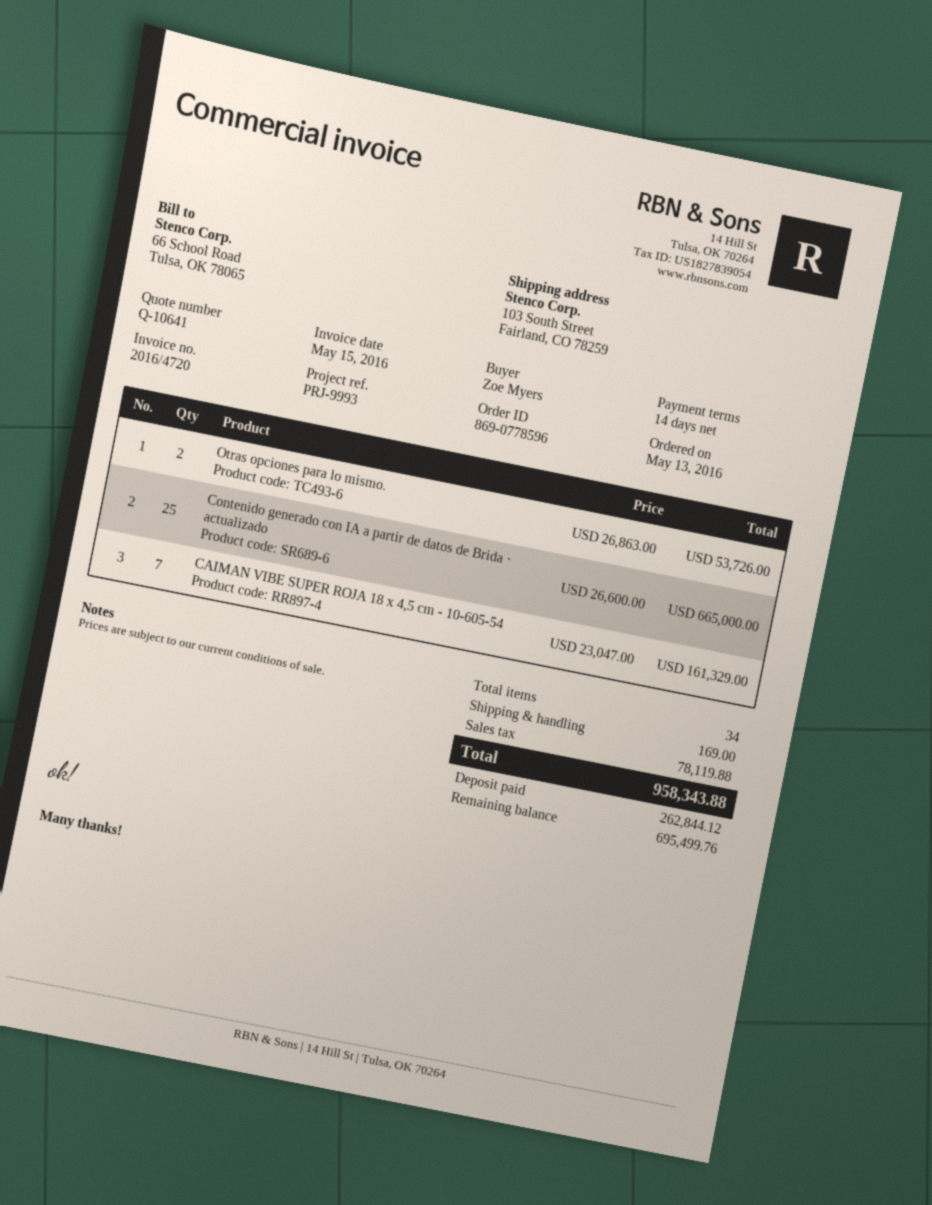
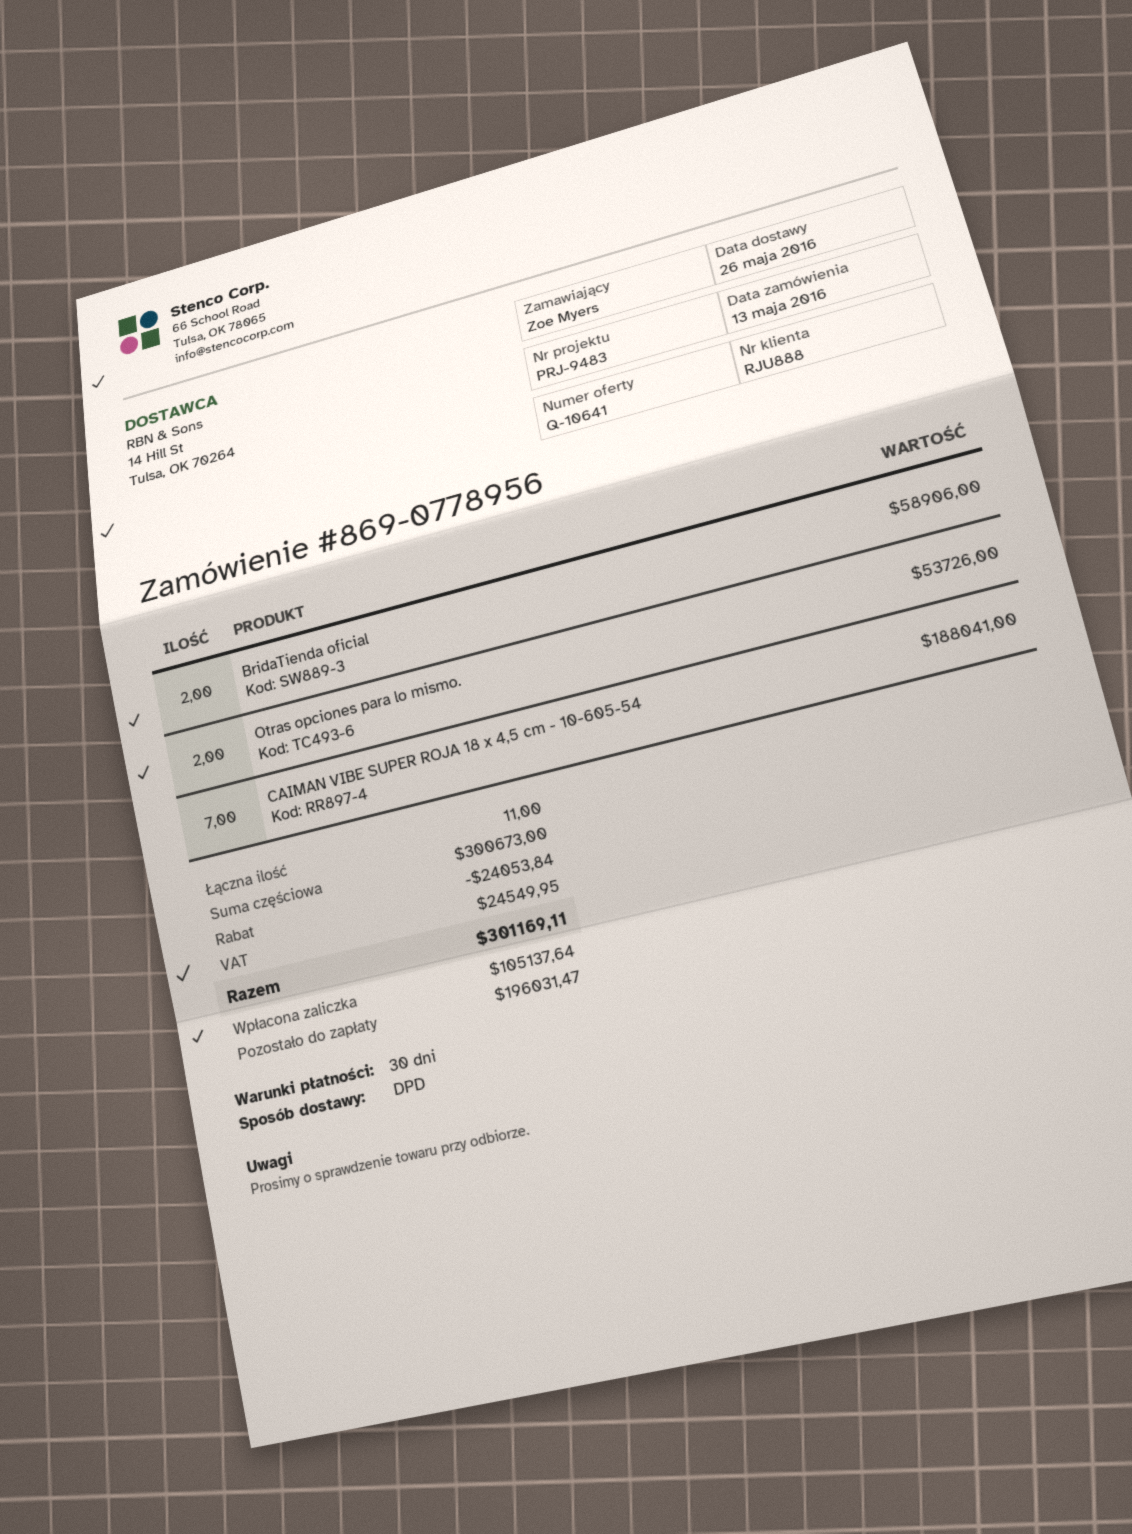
order number: 869-0778596 -> 869-0778956
payment terms: 14 days -> 30 days
reference: PRJ-9993 -> PRJ-9483
Contenido generado con IA a partir de datos de Brida · actualizado: 25 for 665000.00 -> none
CAIMAN VIBE SUPER ROJA 18 x 4,5 cm - 10-605-54: 7 for 161329.00 -> 7 for 188041.00
BridaTienda oficial: none -> 2 for 58906.00
total quantity: 34 -> 11
discount: none -> 24053.84
shipping: 169.00 -> none
tax: 78119.88 -> 24549.95
total: 958343.88 -> 301169.11
deposit: 262844.12 -> 105137.64
balance: 695499.76 -> 196031.47

